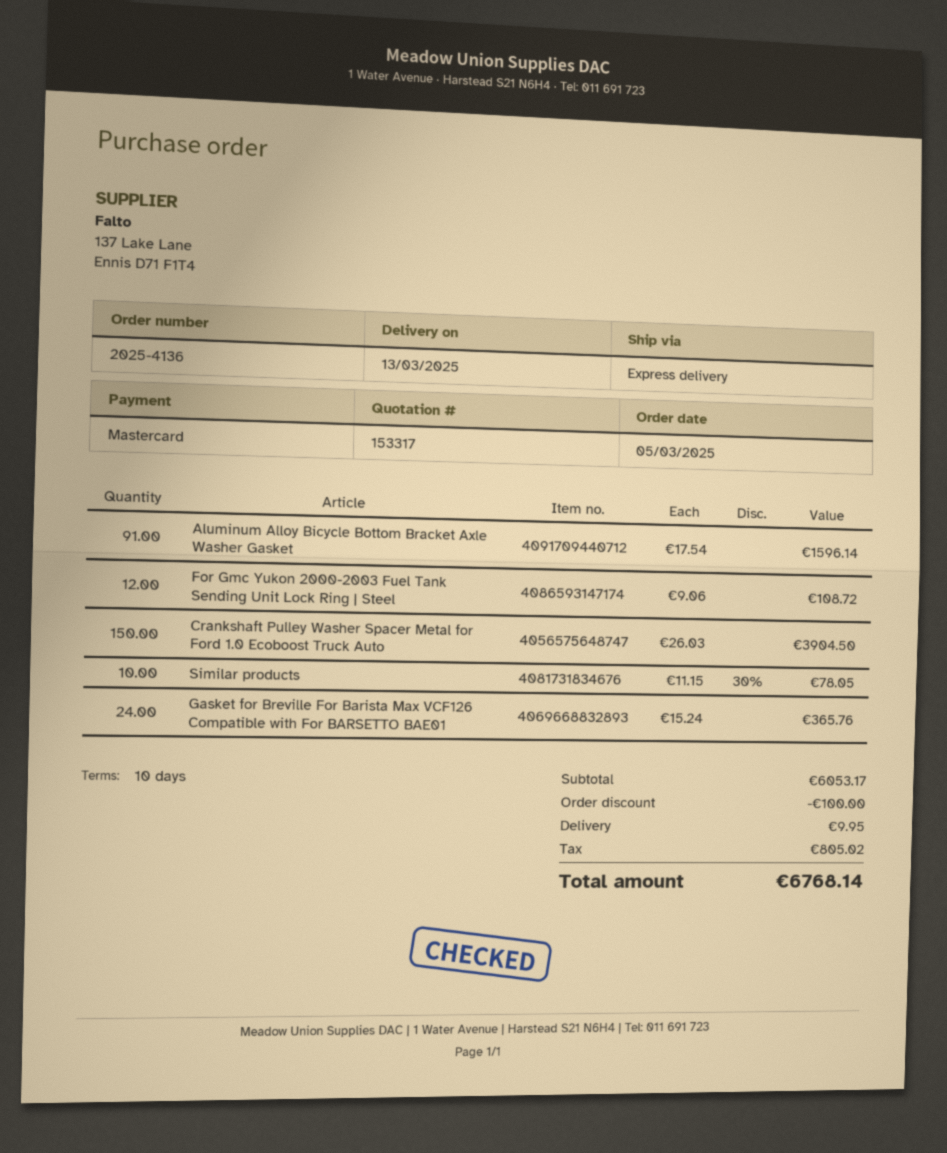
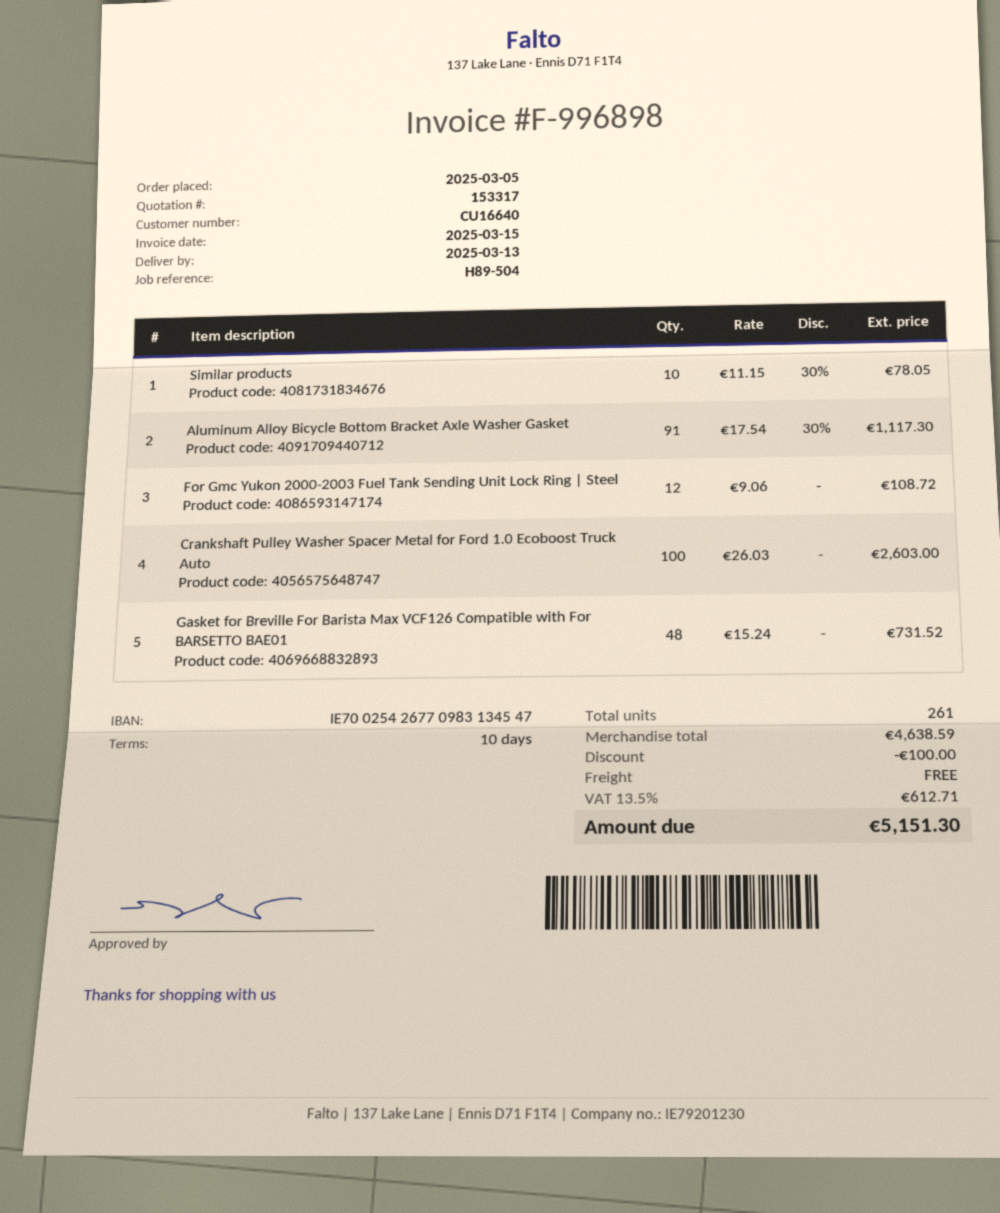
Aluminum Alloy Bicycle Bottom Bracket Axle Washer Gasket: 91 x 17.54 = 1596.14 -> 91 x 17.54 - 30% = 1117.30
Crankshaft Pulley Washer Spacer Metal for Ford 1.0 Ecoboost Truck Auto: 150 x 26.03 = 3904.50 -> 100 x 26.03 = 2603.00
Gasket for Breville For Barista Max VCF126 Compatible with For BARSETTO BAE01: 24 x 15.24 = 365.76 -> 48 x 15.24 = 731.52
subtotal: 6053.17 -> 4638.59
shipping: 9.95 -> 0.00
tax: 805.02 -> 612.71
total: 6768.14 -> 5151.30

